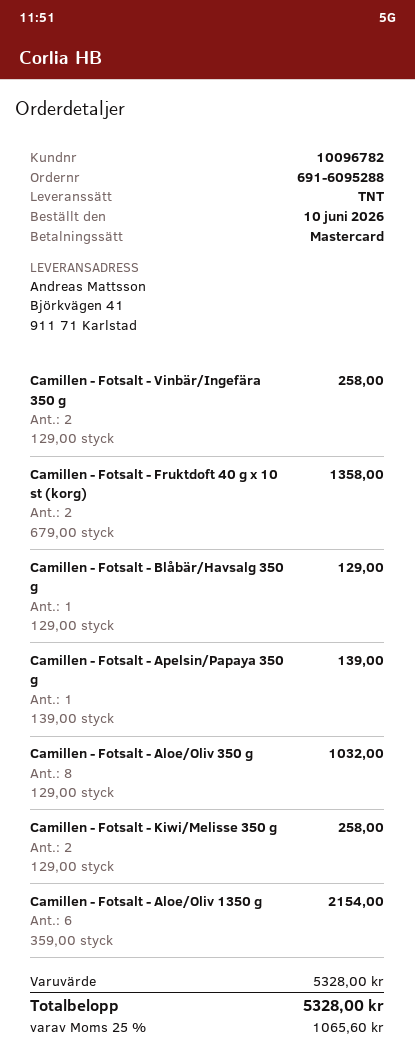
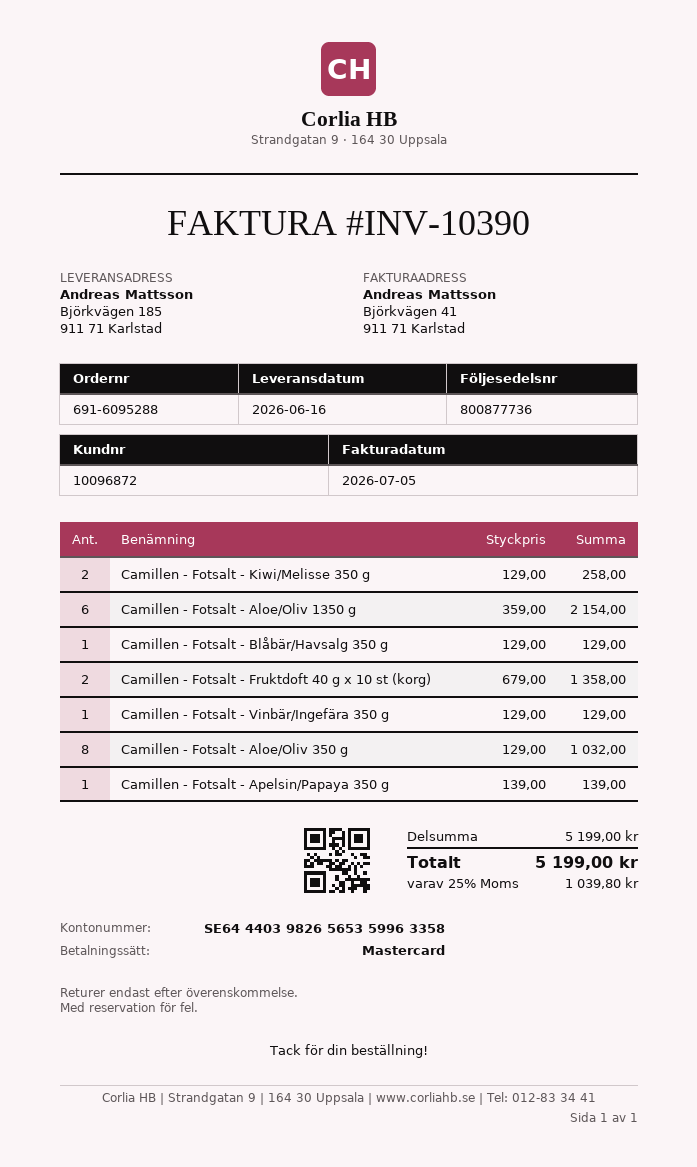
customer number: 10096782 -> 10096872
ship to: Björkvägen 41, 911 71 Karlstad -> Björkvägen 185, 911 71 Karlstad
Camillen - Fotsalt - Vinbär/Ingefära 350 g: 2 x 129.00 = 258.00 -> 1 x 129.00 = 129.00
subtotal: 5328.00 -> 5199.00
tax: 25% = 1065.60 -> 25% = 1039.80
total: 5328.00 -> 5199.00

